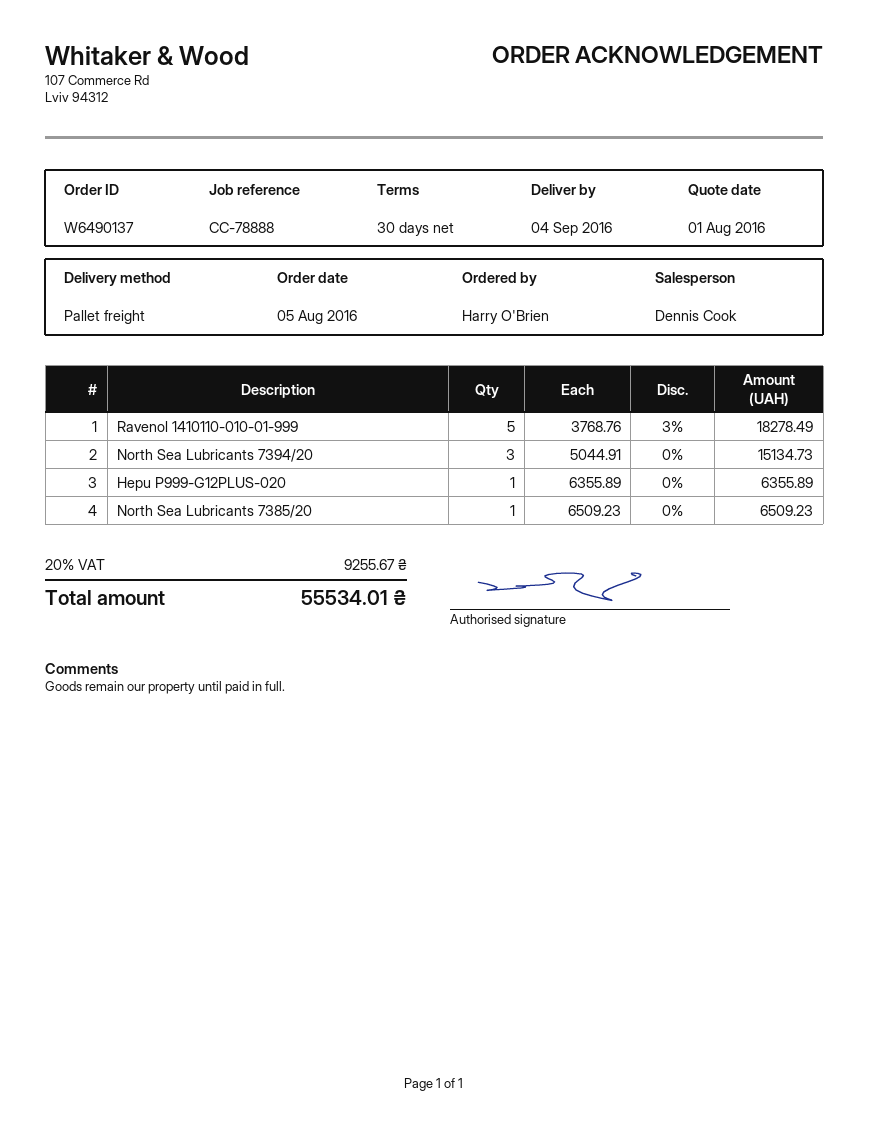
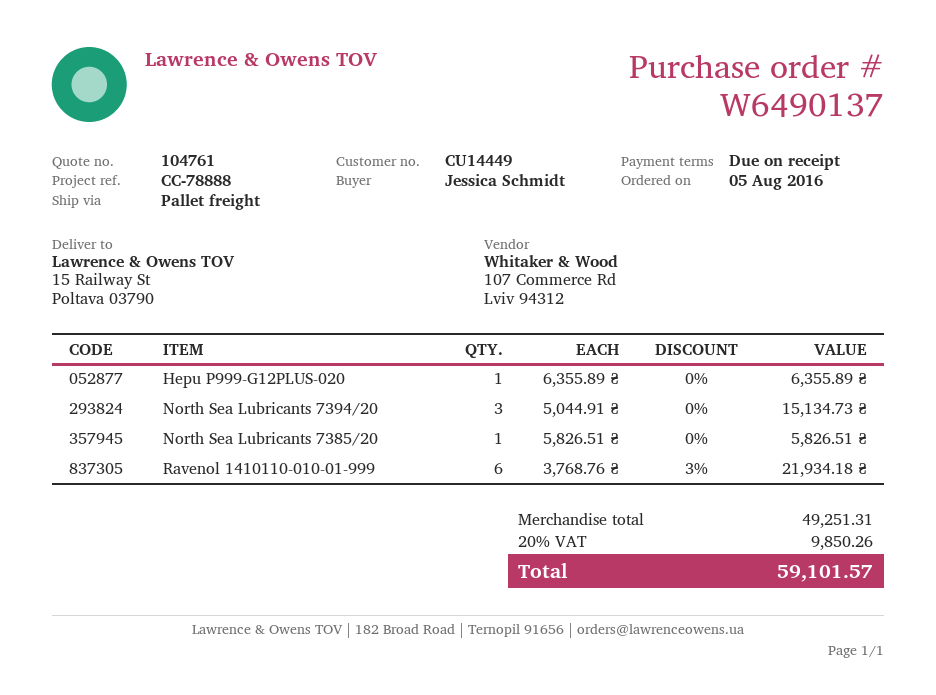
payment terms: 30 days -> on receipt
ordered by: Harry O'Brien -> Jessica Schmidt
Ravenol 1410110-010-01-999: 5 x 3768.76 - 3% = 18278.49 -> 6 x 3768.76 - 3% = 21934.18
North Sea Lubricants 7385/20: 1 x 6509.23 = 6509.23 -> 1 x 5826.51 = 5826.51
tax: 20% = 9255.67 -> 20% = 9850.26
total: 55534.01 -> 59101.57

